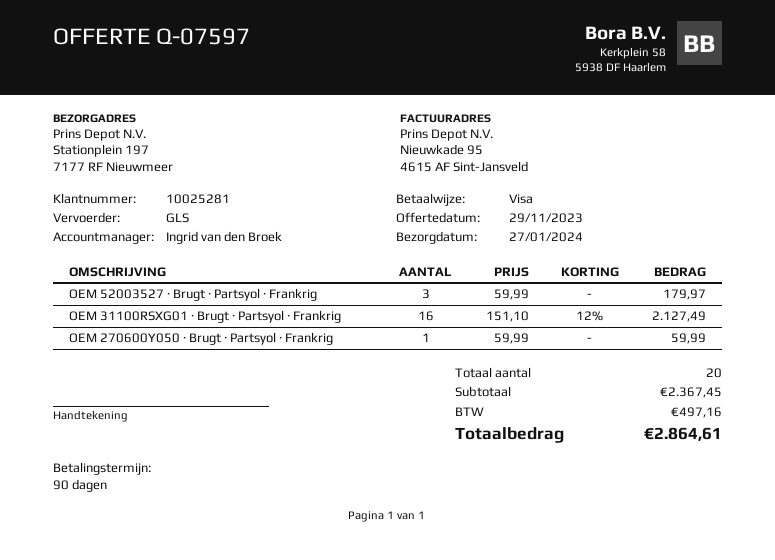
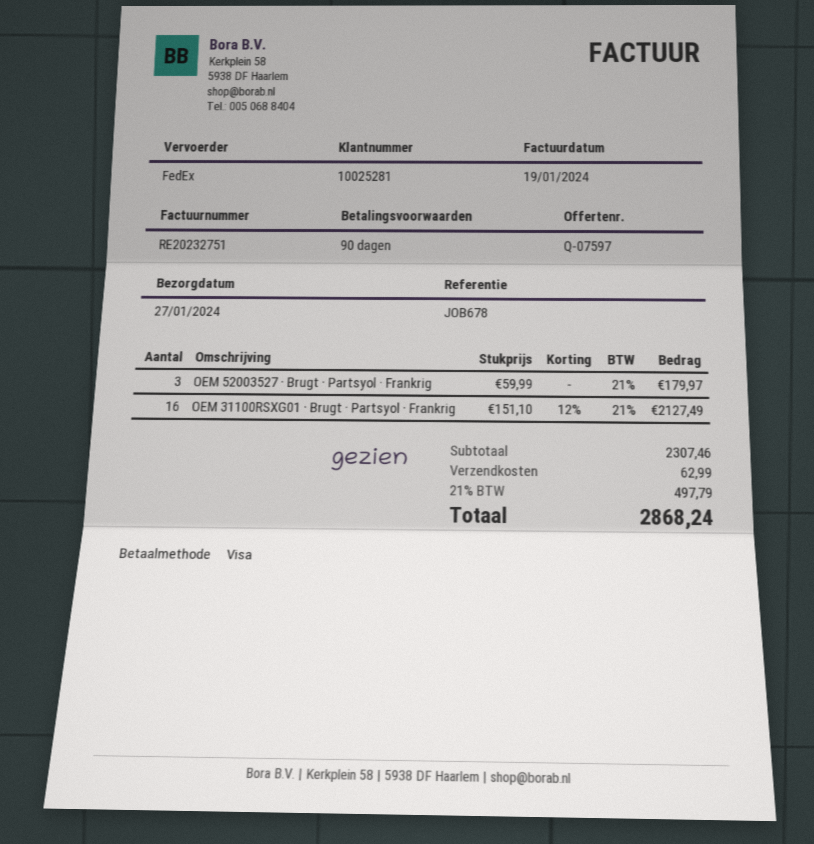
shipping method: GLS -> FedEx
OEM 270600Y050 · Brugt · Partsyol · Frankrig: 1 x 59.99 = 59.99 -> none
subtotal: 2367.45 -> 2307.46
shipping: none -> 62.99
tax: 497.16 -> 497.79
total: 2864.61 -> 2868.24

